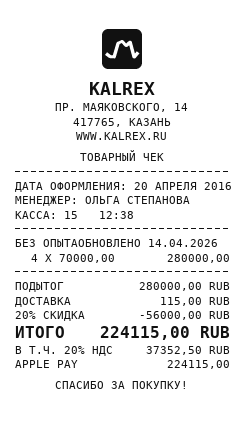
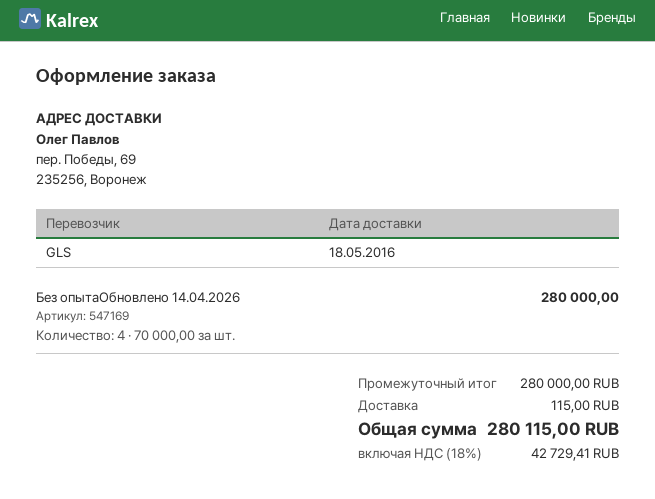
discount: 20% = 56000.00 -> none
tax: 20% = 37352.50 -> 18% = 42729.41
total: 224115.00 -> 280115.00

